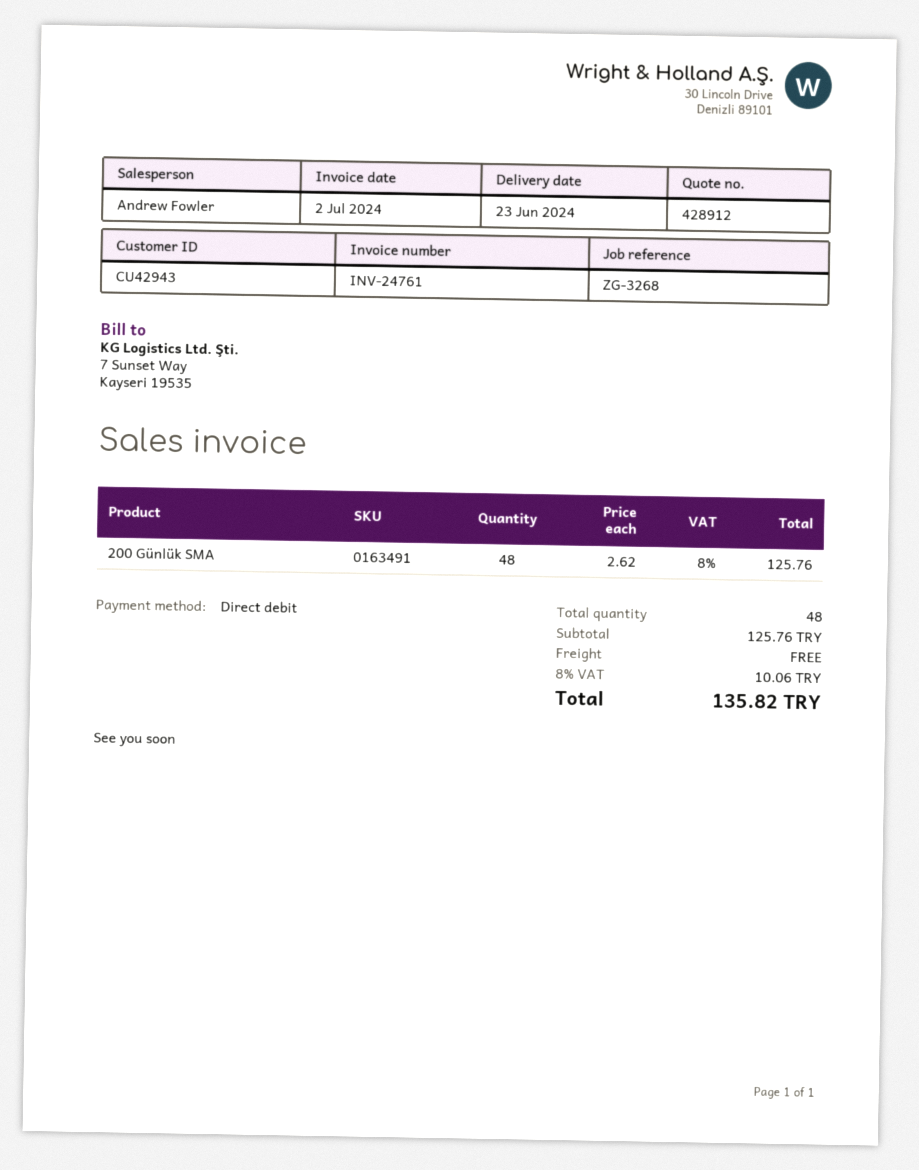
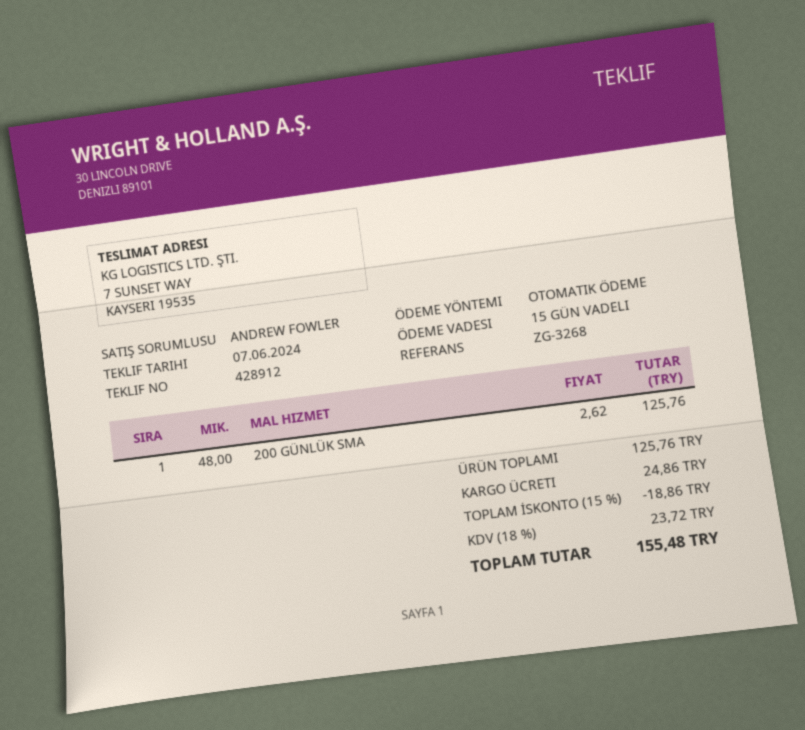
discount: none -> 15% = 18.86
shipping: 0.00 -> 24.86
tax: 8% = 10.06 -> 18% = 23.72
total: 135.82 -> 155.48

